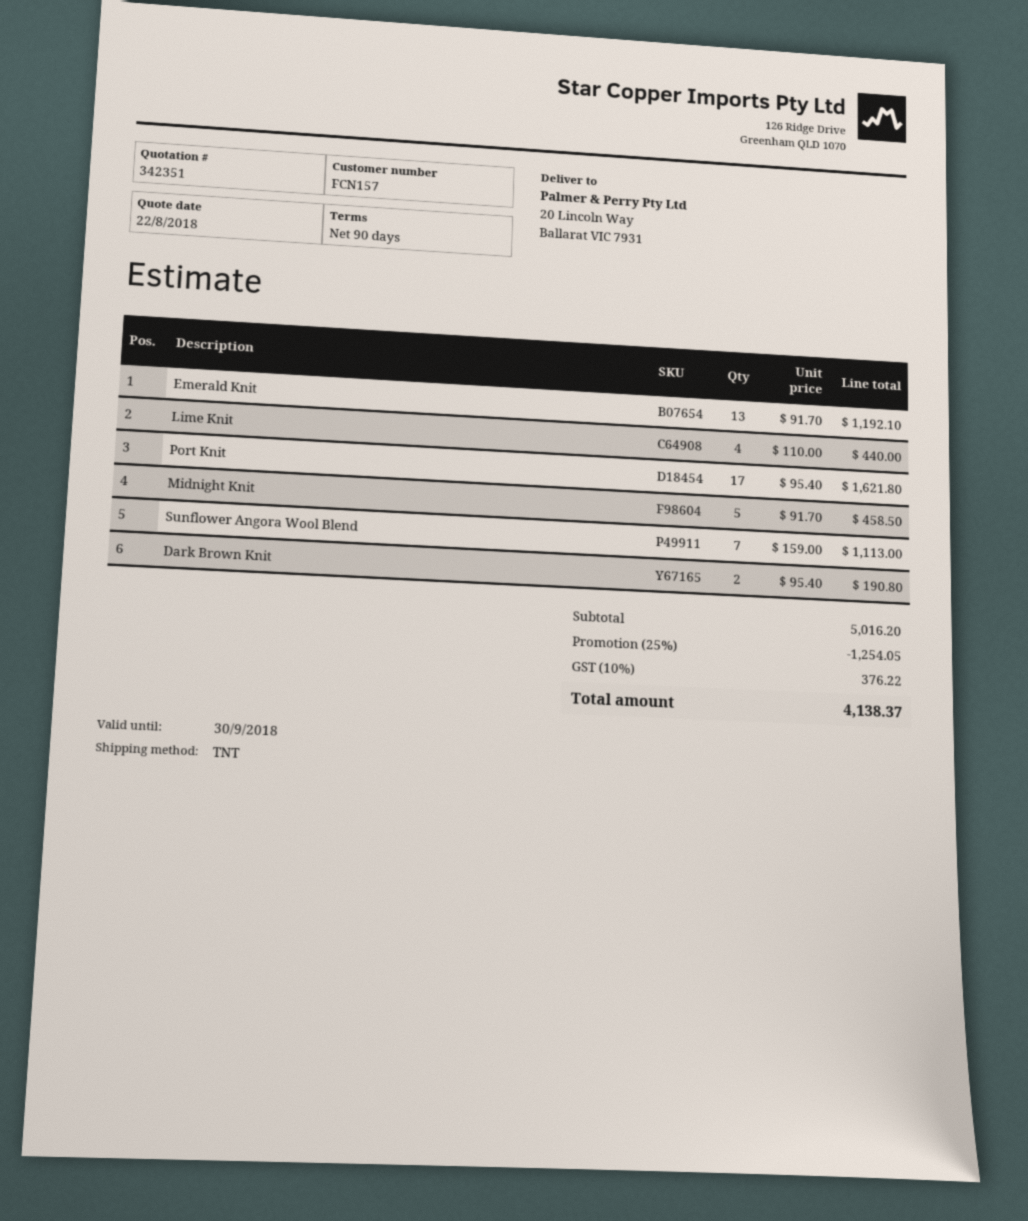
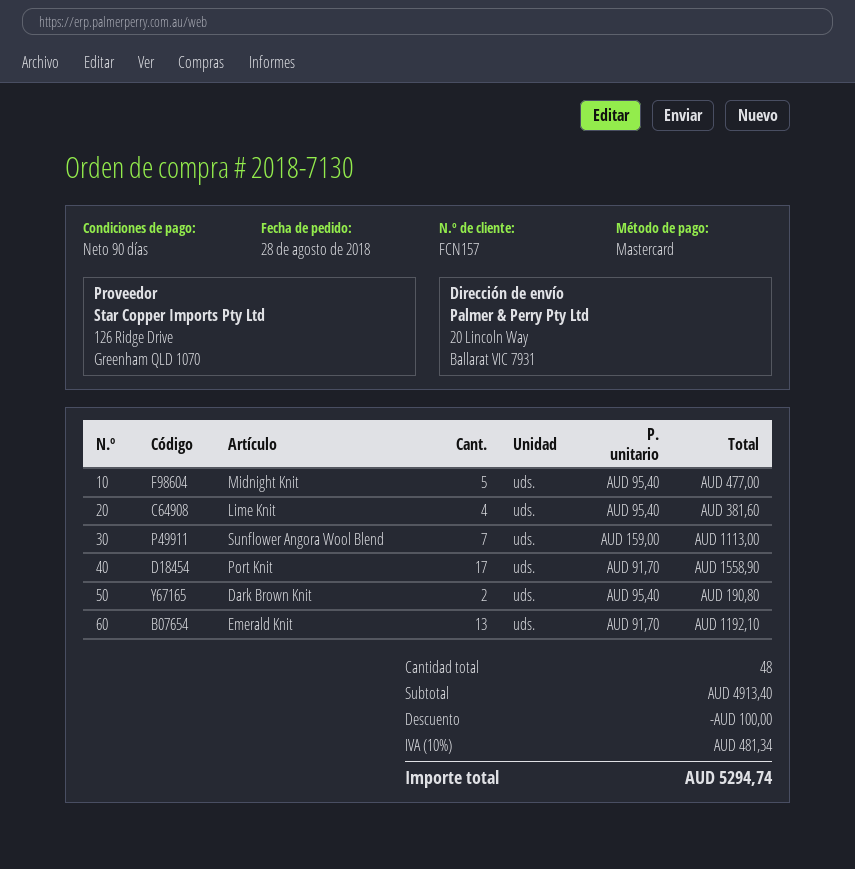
Lime Knit: 4 x 110.00 = 440.00 -> 4 x 95.40 = 381.60
Port Knit: 17 x 95.40 = 1621.80 -> 17 x 91.70 = 1558.90
Midnight Knit: 5 x 91.70 = 458.50 -> 5 x 95.40 = 477.00
subtotal: 5016.20 -> 4913.40
discount: 1254.05 -> 100.00
tax: 10% = 376.22 -> 10% = 481.34
total: 4138.37 -> 5294.74

